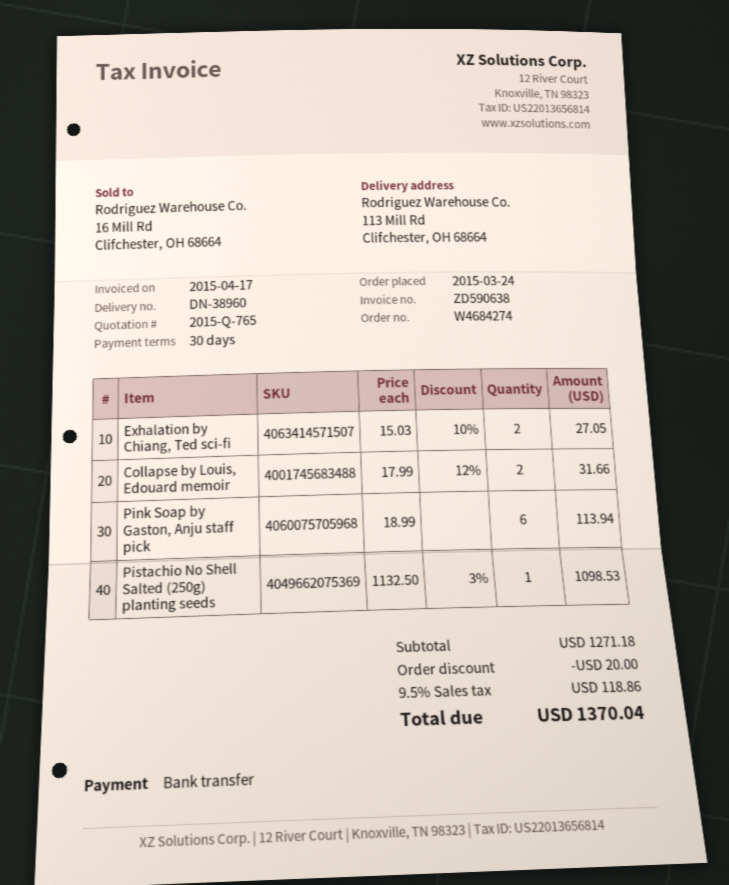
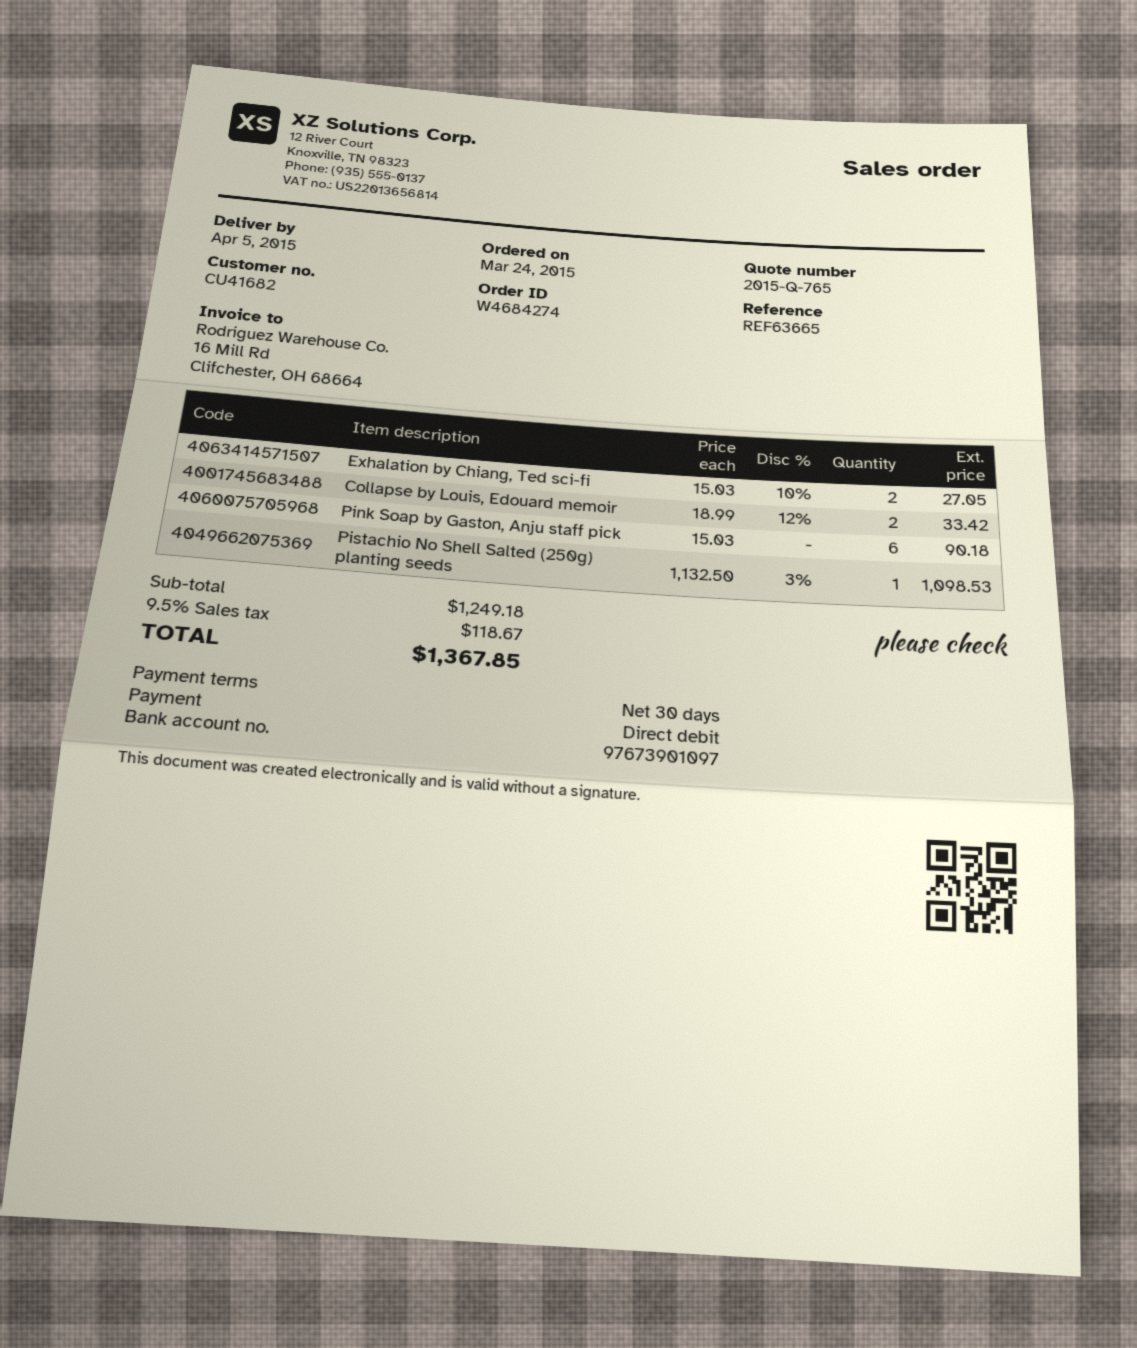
payment method: bank transfer -> direct debit
Collapse by Louis, Edouard memoir: 2 x 17.99 - 12% = 31.66 -> 2 x 18.99 - 12% = 33.42
Pink Soap by Gaston, Anju staff pick: 6 x 18.99 = 113.94 -> 6 x 15.03 = 90.18
subtotal: 1271.18 -> 1249.18
discount: 20.00 -> none
tax: 9.5% = 118.86 -> 9.5% = 118.67
total: 1370.04 -> 1367.85

